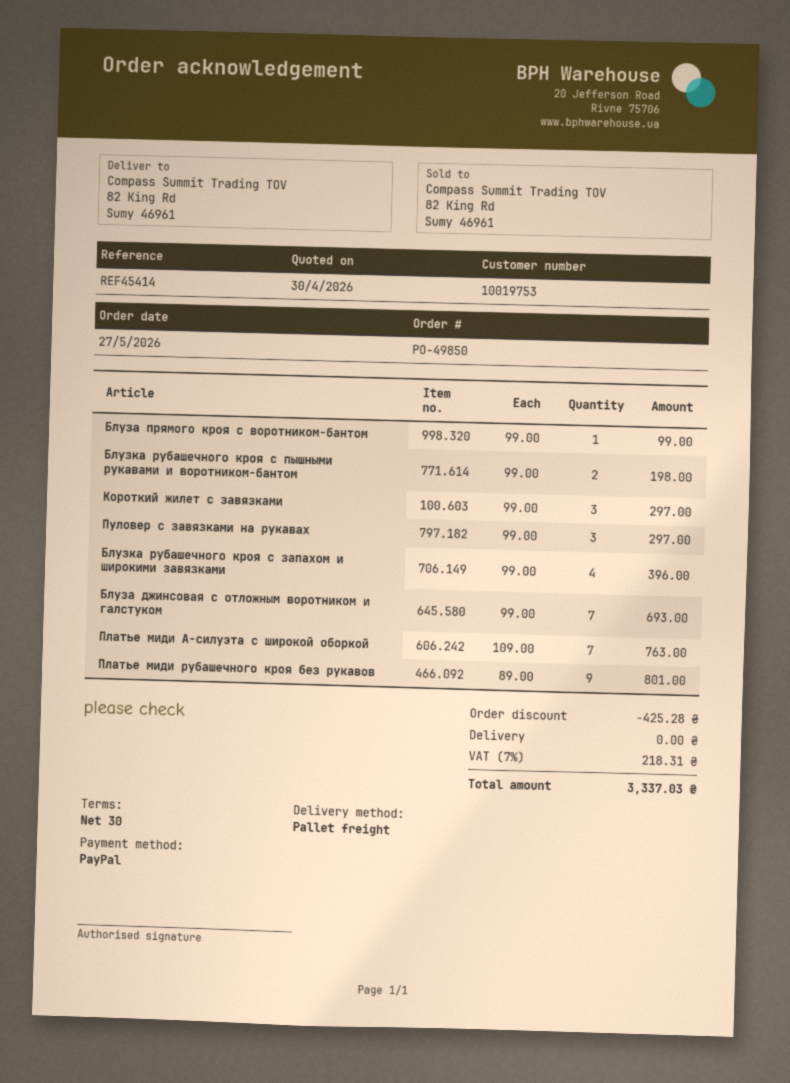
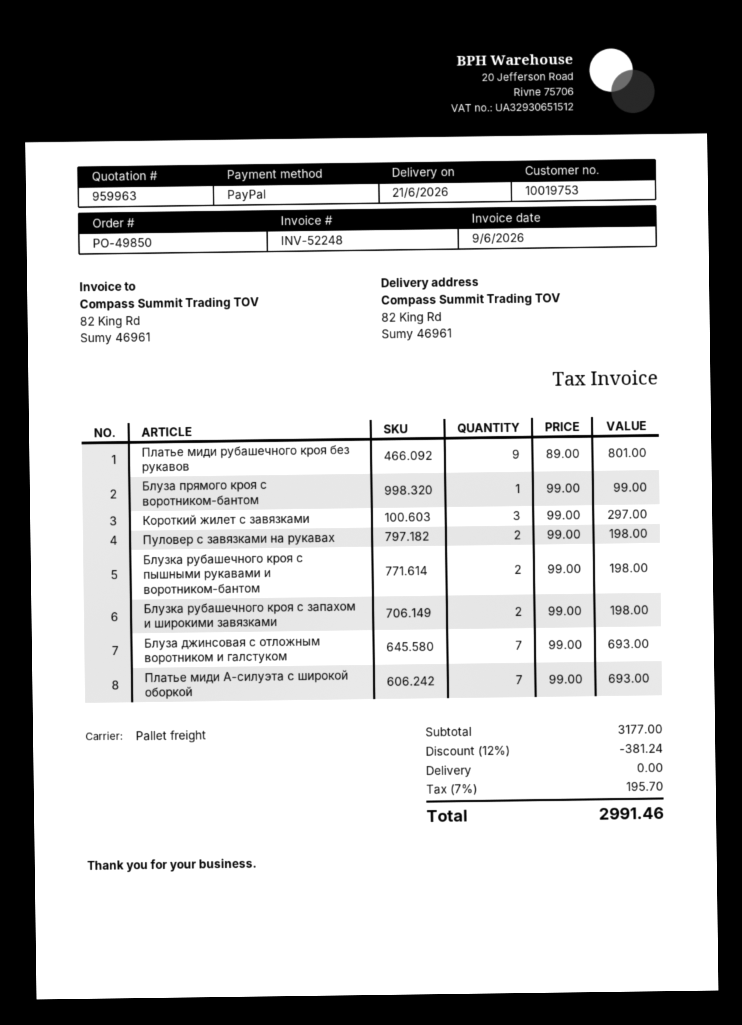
Пуловер с завязками на рукавах: 3 x 99.00 = 297.00 -> 2 x 99.00 = 198.00
Блузка рубашечного кроя с запахом и широкими завязками: 4 x 99.00 = 396.00 -> 2 x 99.00 = 198.00
Платье миди А-силуэта с широкой оборкой: 7 x 109.00 = 763.00 -> 7 x 99.00 = 693.00
discount: 425.28 -> 381.24
tax: 7% = 218.31 -> 7% = 195.70
total: 3337.03 -> 2991.46

